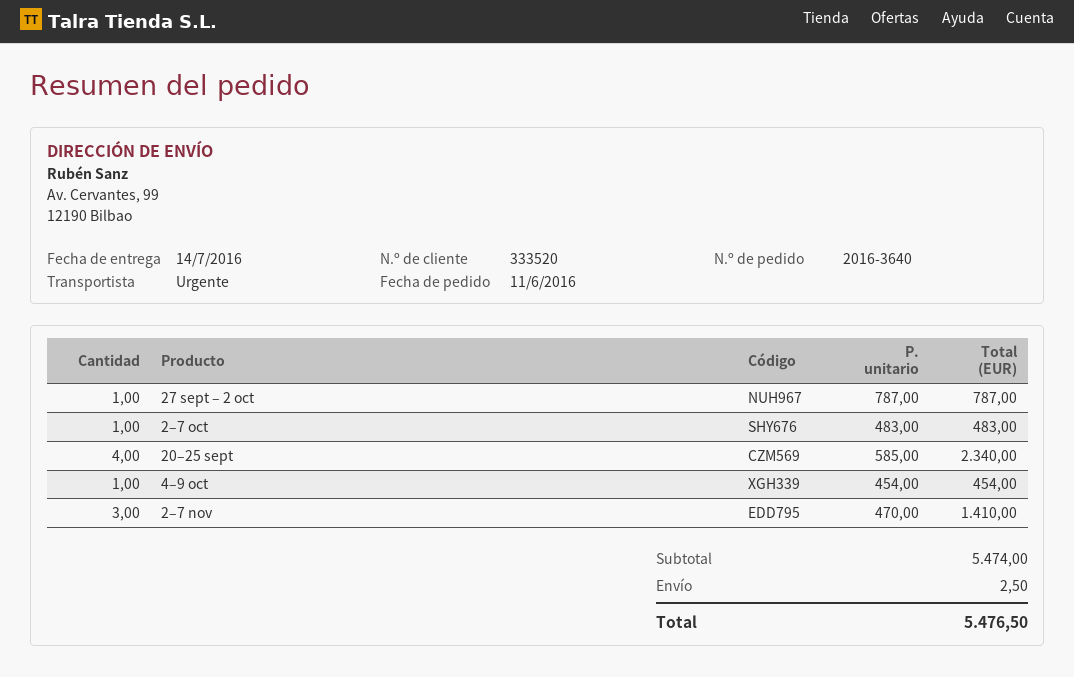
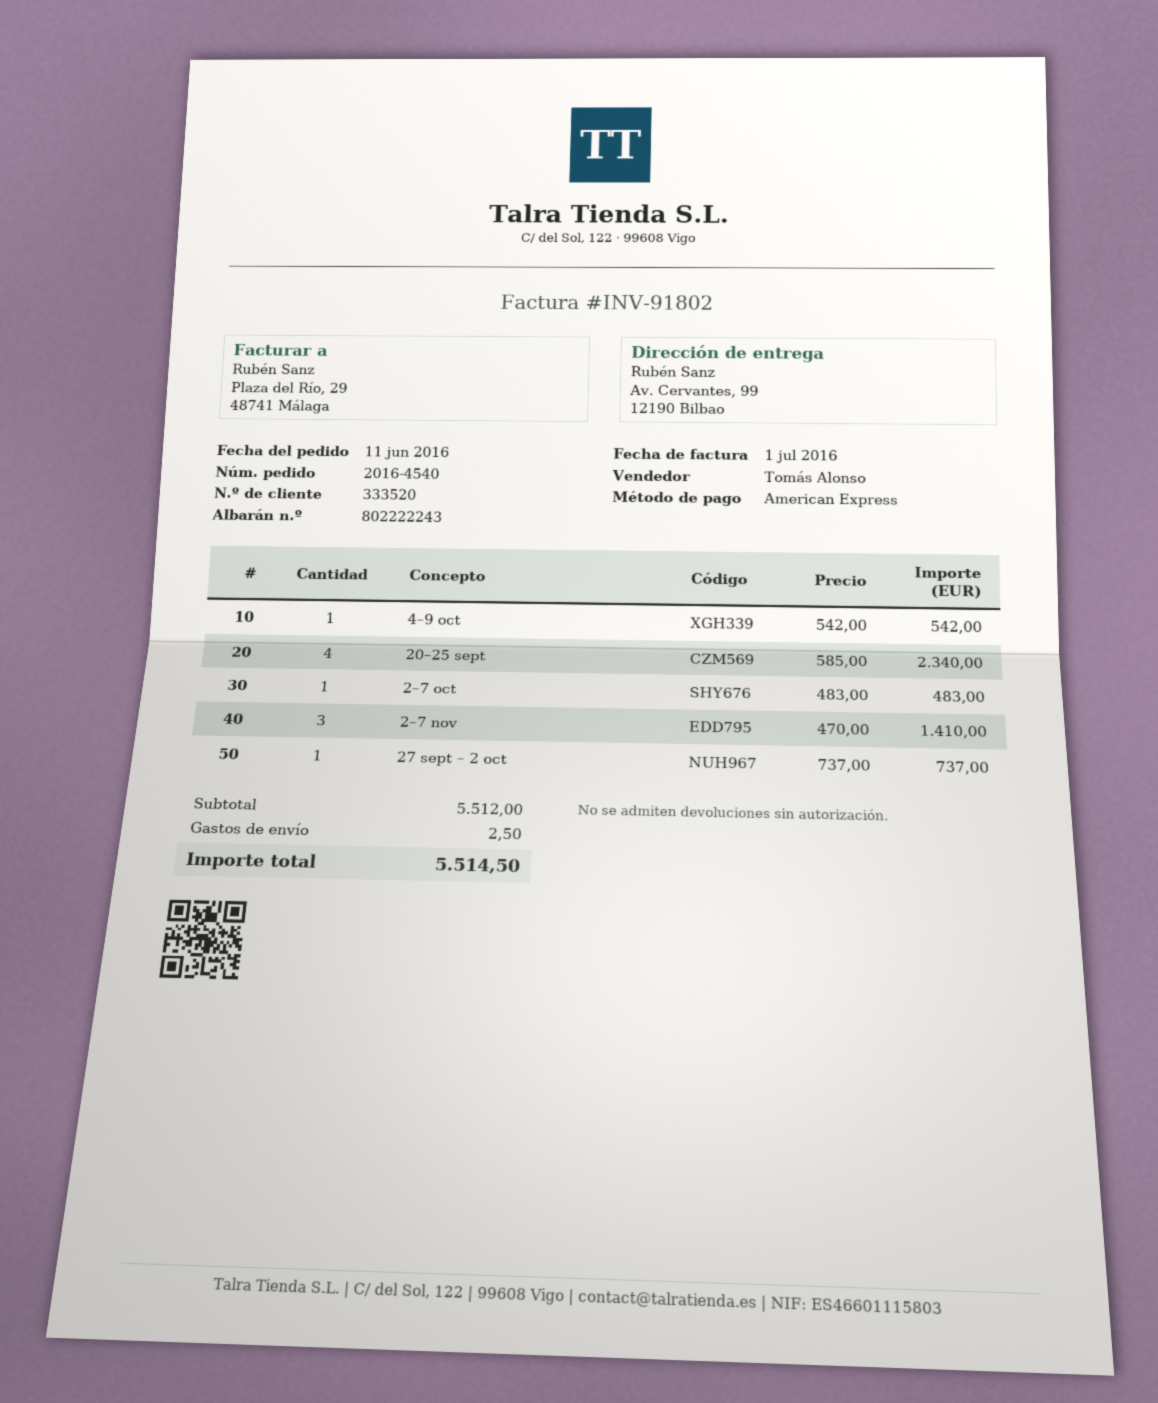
order number: 2016-3640 -> 2016-4540
27 sept – 2 oct: 1 x 787.00 = 787.00 -> 1 x 737.00 = 737.00
4–9 oct: 1 x 454.00 = 454.00 -> 1 x 542.00 = 542.00
subtotal: 5474.00 -> 5512.00
total: 5476.50 -> 5514.50

